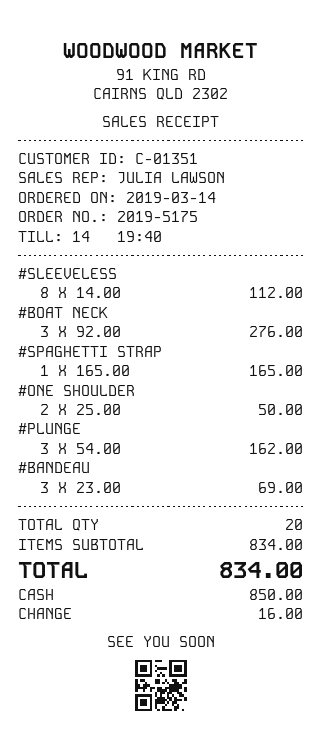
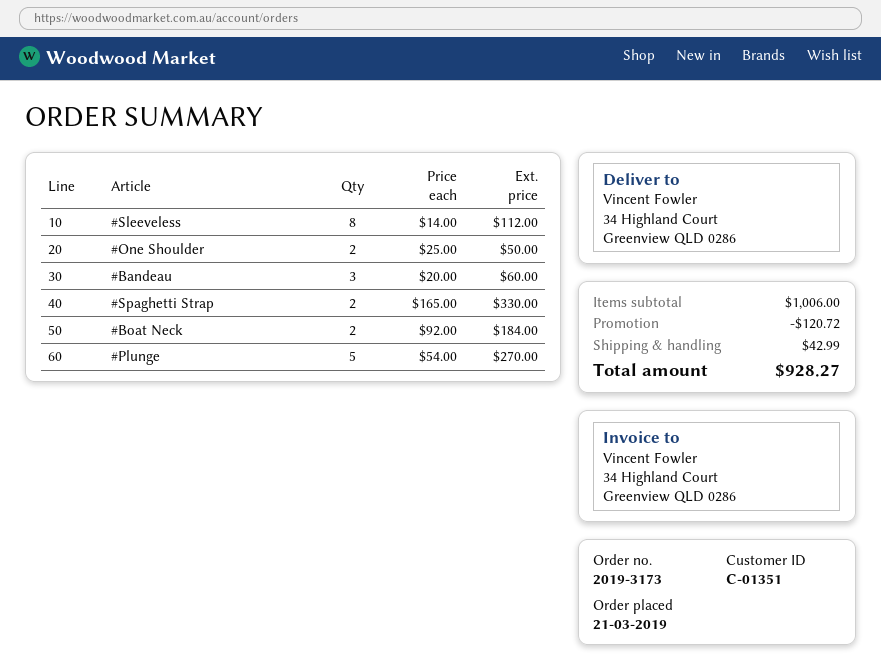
order number: 2019-5175 -> 2019-3173
order date: 2019-03-14 -> 2019-03-21
#BOAT NECK: 3 x 92.00 = 276.00 -> 2 x 92.00 = 184.00
#SPAGHETTI STRAP: 1 x 165.00 = 165.00 -> 2 x 165.00 = 330.00
#PLUNGE: 3 x 54.00 = 162.00 -> 5 x 54.00 = 270.00
#BANDEAU: 3 x 23.00 = 69.00 -> 3 x 20.00 = 60.00
subtotal: 834.00 -> 1006.00
discount: none -> 120.72
shipping: none -> 42.99
total: 834.00 -> 928.27

